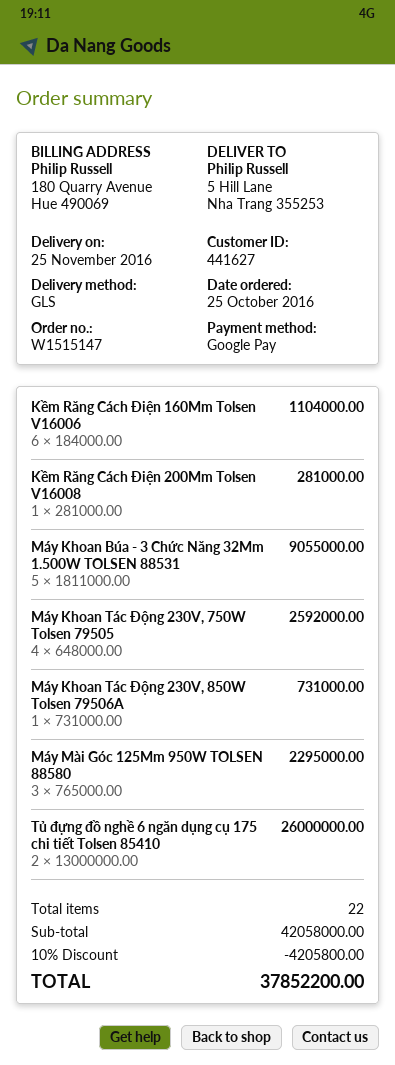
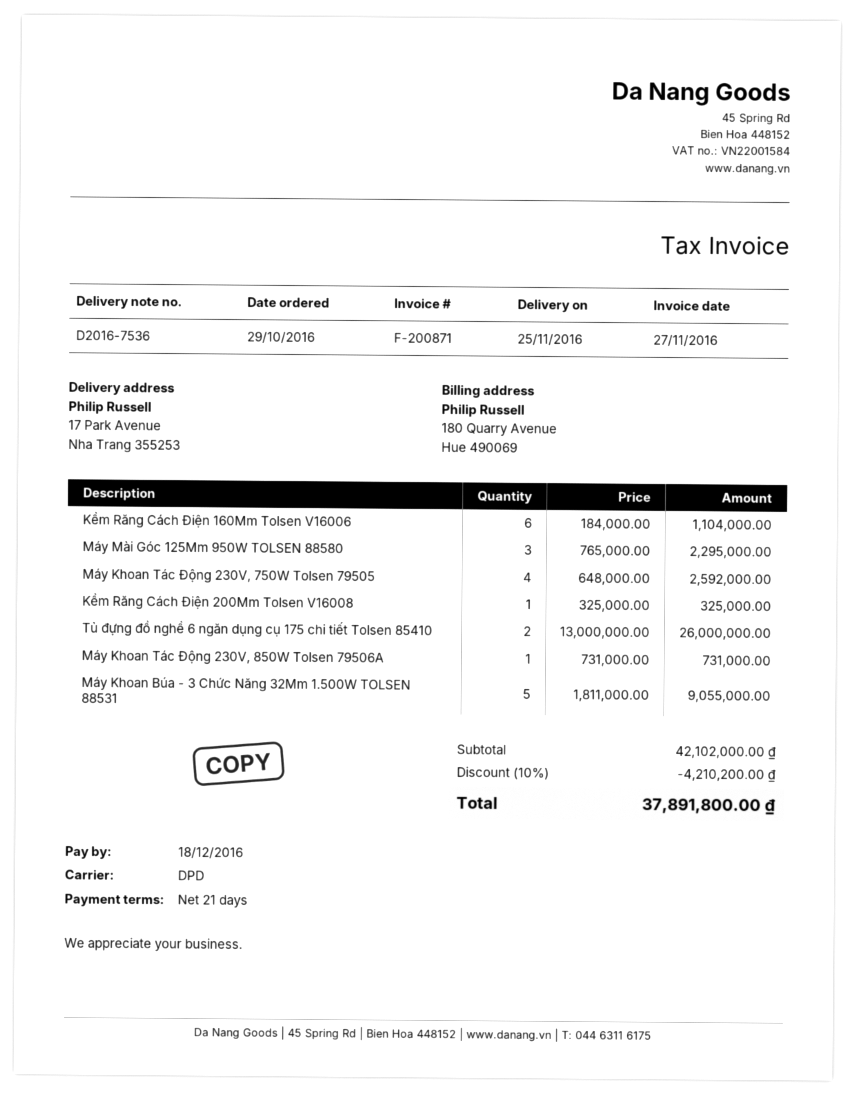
order date: 2016-10-25 -> 2016-10-29
shipping method: GLS -> DPD
ship to: 5 Hill Lane, Nha Trang 355253 -> 17 Park Avenue, Nha Trang 355253
Kềm Răng Cách Điện 200Mm Tolsen V16008: 1 x 281000.00 = 281000.00 -> 1 x 325000.00 = 325000.00
subtotal: 42058000.00 -> 42102000.00
discount: 10% = 4205800.00 -> 10% = 4210200.00
total: 37852200.00 -> 37891800.00

